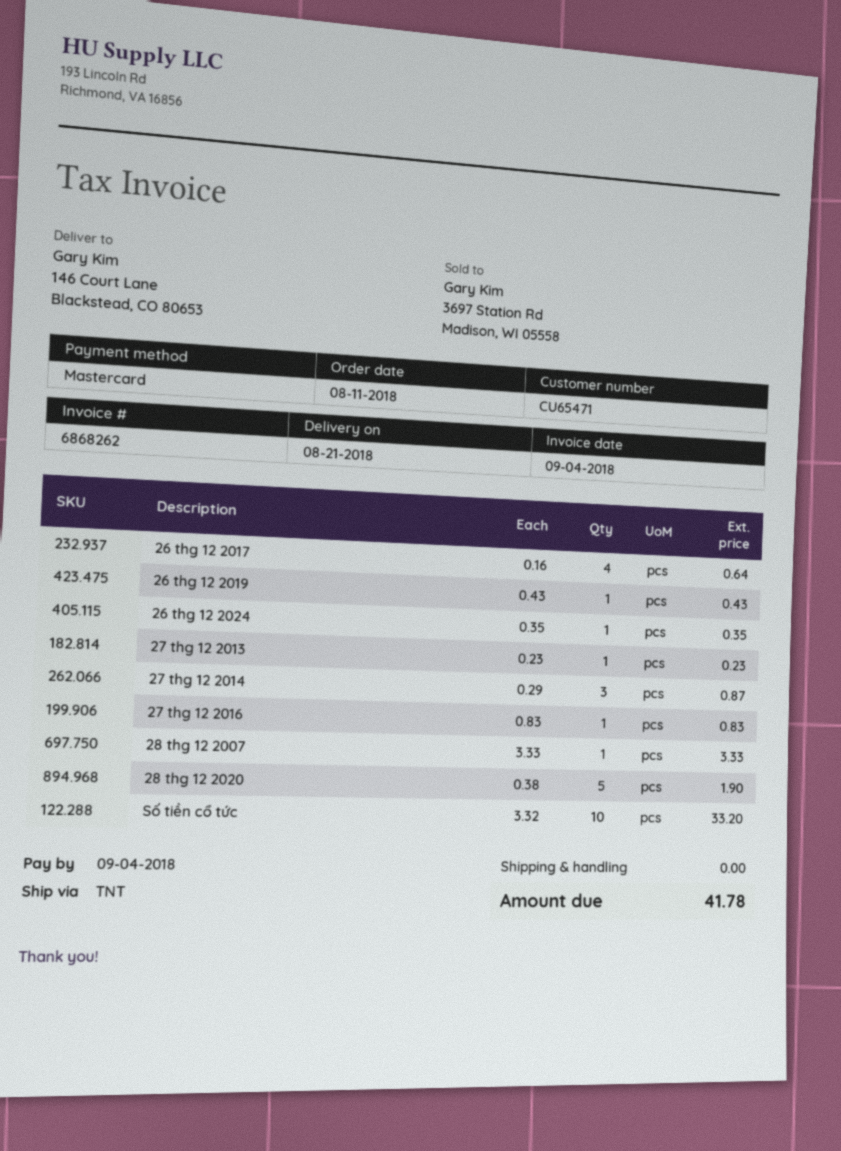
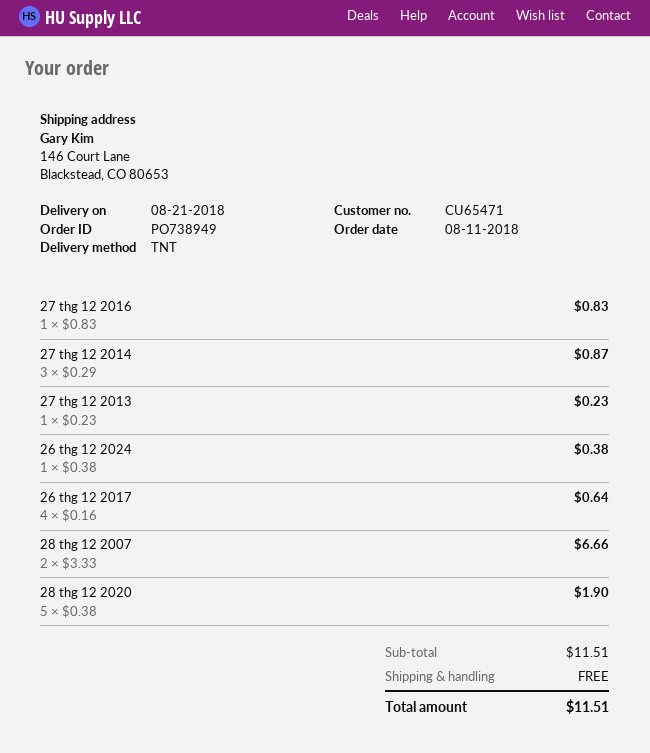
26 thg 12 2019: 1 x 0.43 = 0.43 -> none
26 thg 12 2024: 1 x 0.35 = 0.35 -> 1 x 0.38 = 0.38
28 thg 12 2007: 1 x 3.33 = 3.33 -> 2 x 3.33 = 6.66
Số tiền cổ tức: 10 x 3.32 = 33.20 -> none
total: 41.78 -> 11.51

